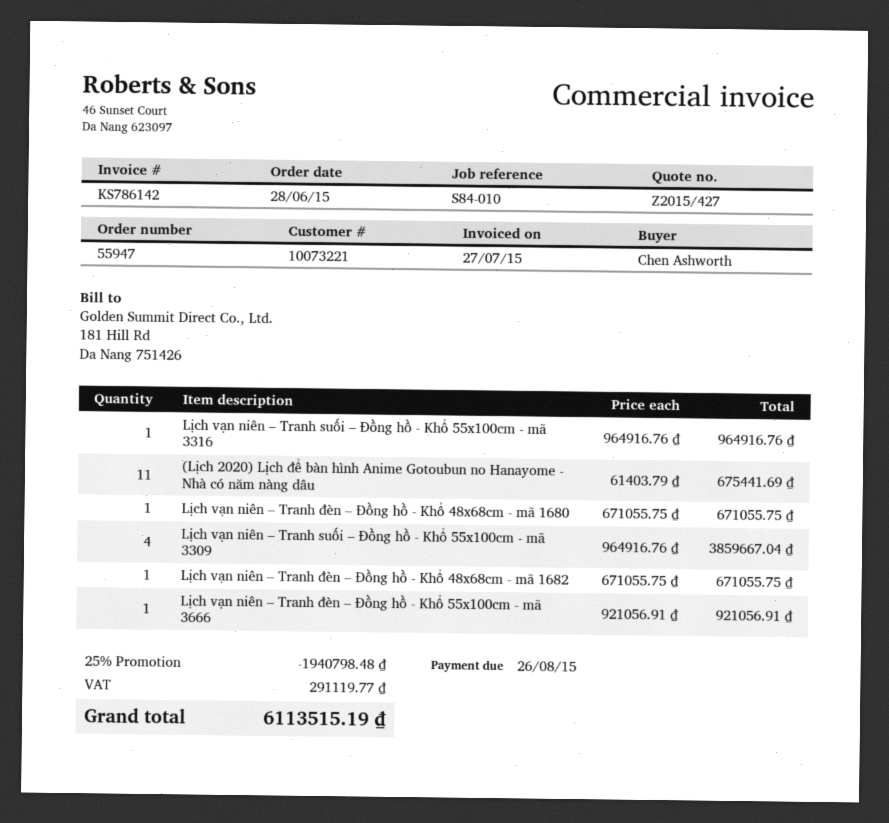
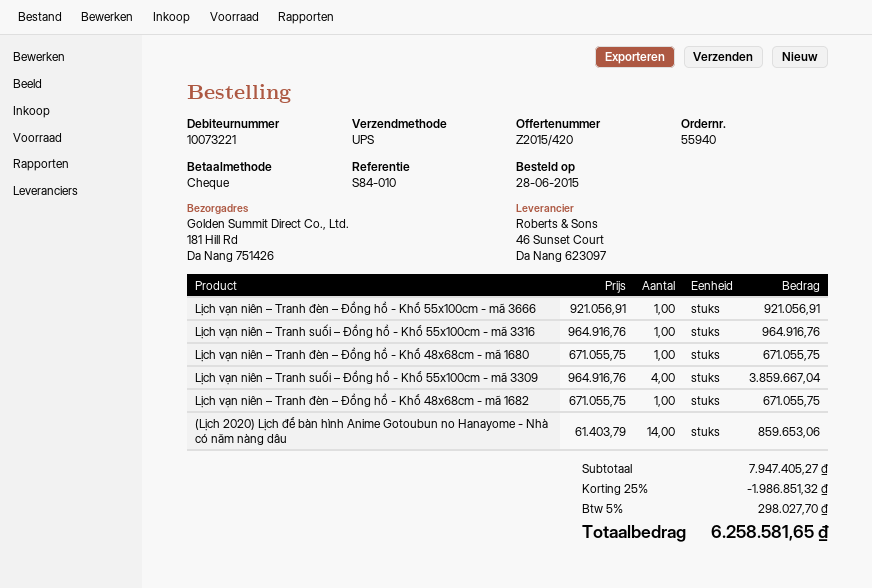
quote number: Z2015/427 -> Z2015/420
order number: 55947 -> 55940
(Lịch 2020) Lịch để bàn hình Anime Gotoubun no Hanayome - Nhà có năm nàng dâu: 11 x 61403.79 = 675441.69 -> 14 x 61403.79 = 859653.06
discount: 25% = 1940798.48 -> 25% = 1986851.32
tax: 291119.77 -> 298027.70
total: 6113515.19 -> 6258581.65

